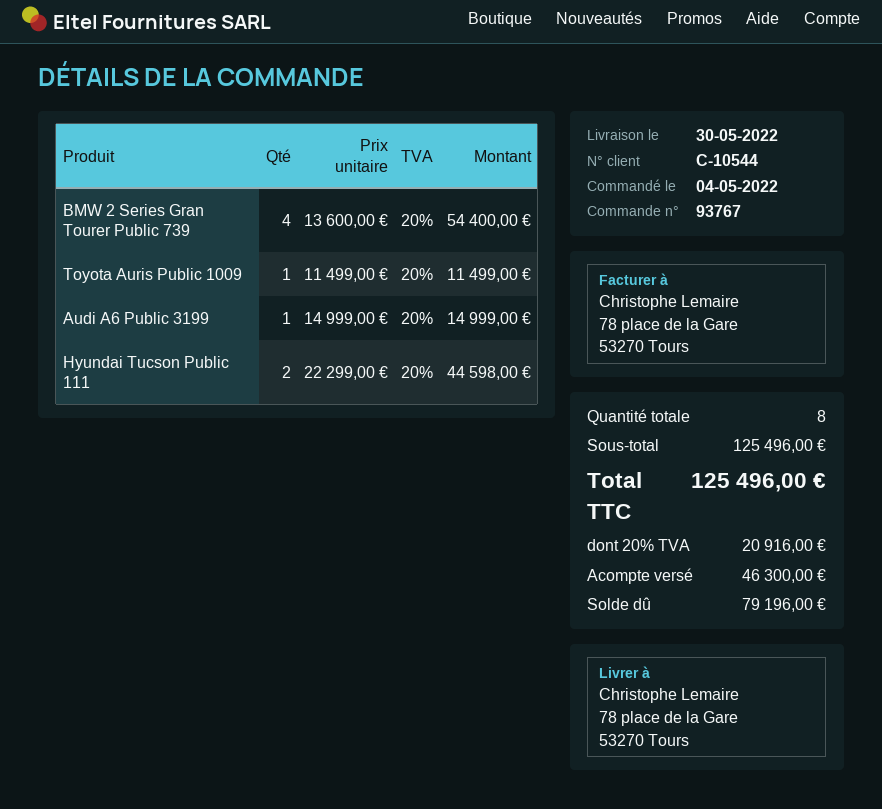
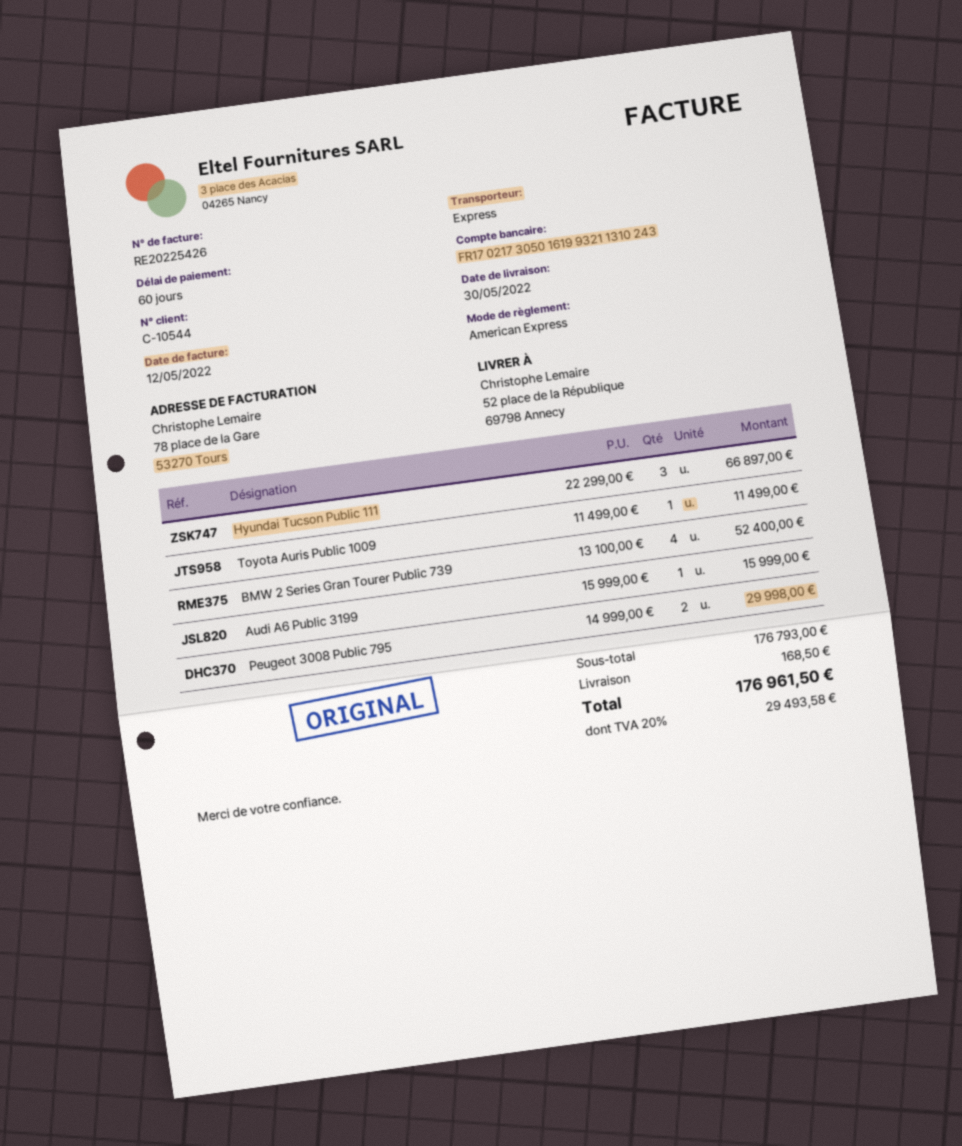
ship to: 78 place de la Gare, 53270 Tours -> 52 place de la République, 69798 Annecy
BMW 2 Series Gran Tourer Public 739: 4 x 13600.00 = 54400.00 -> 4 x 13100.00 = 52400.00
Audi A6 Public 3199: 1 x 14999.00 = 14999.00 -> 1 x 15999.00 = 15999.00
Hyundai Tucson Public 111: 2 x 22299.00 = 44598.00 -> 3 x 22299.00 = 66897.00
Peugeot 3008 Public 795: none -> 2 x 14999.00 = 29998.00
subtotal: 125496.00 -> 176793.00
shipping: none -> 168.50
tax: 20% = 20916.00 -> 20% = 29493.58
total: 125496.00 -> 176961.50

